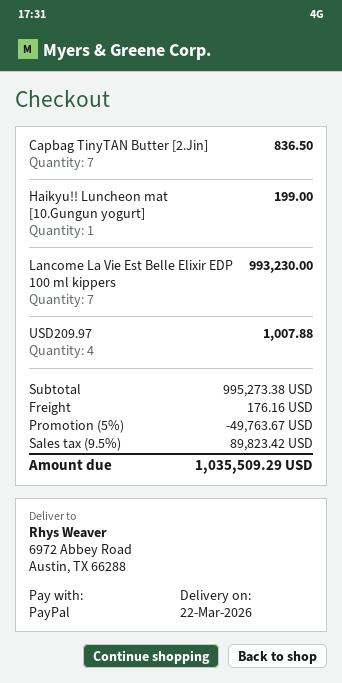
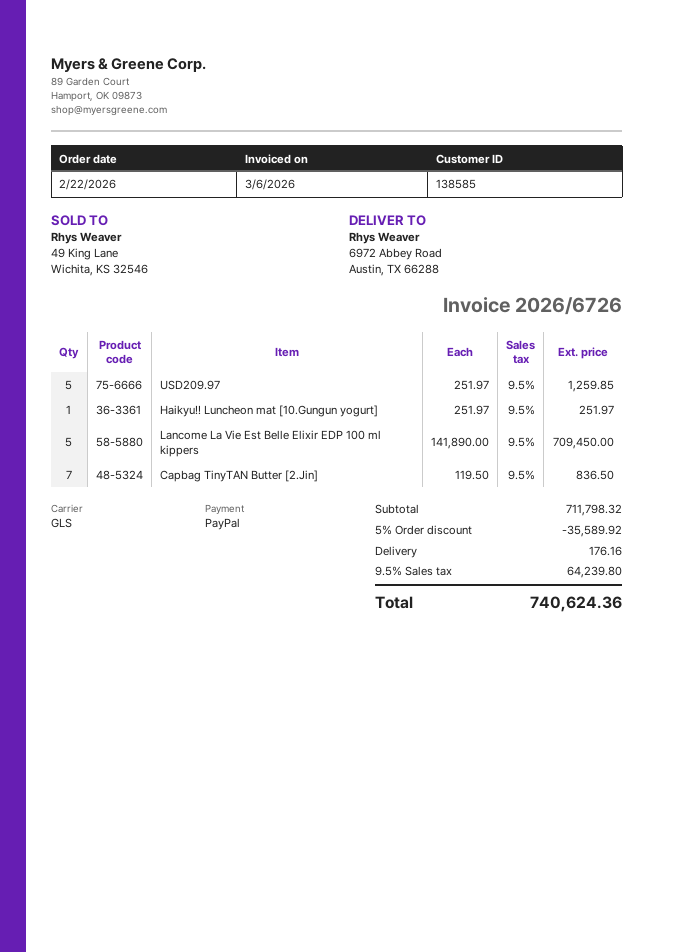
Haikyu!! Luncheon mat [10.Gungun yogurt]: 1 for 199.00 -> 1 for 251.97
Lancome La Vie Est Belle Elixir EDP 100 ml kippers: 7 for 993230.00 -> 5 for 709450.00
USD209.97: 4 for 1007.88 -> 5 for 1259.85
subtotal: 995273.38 -> 711798.32
discount: 5% = 49763.67 -> 5% = 35589.92
tax: 9.5% = 89823.42 -> 9.5% = 64239.80
total: 1035509.29 -> 740624.36

